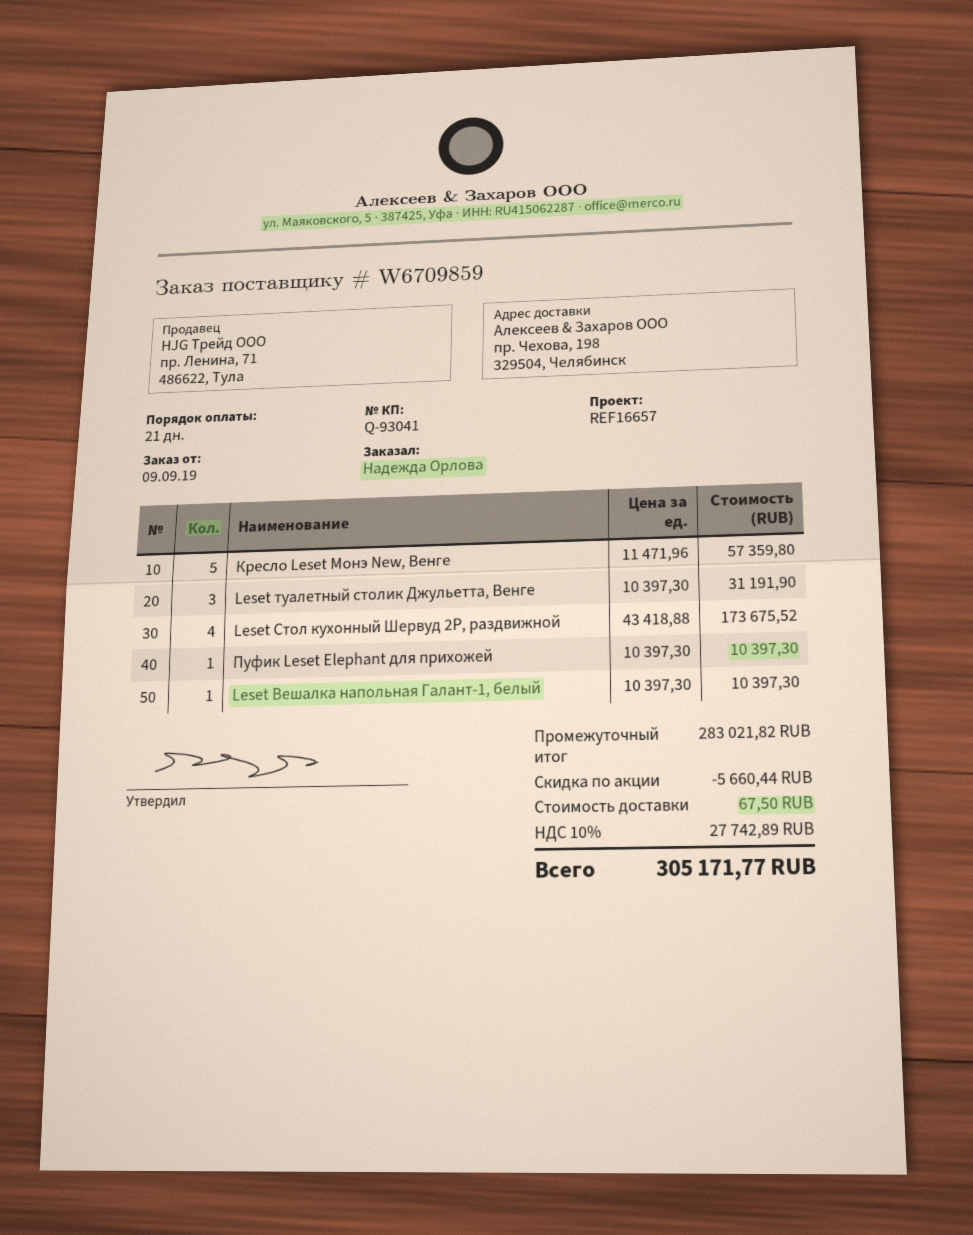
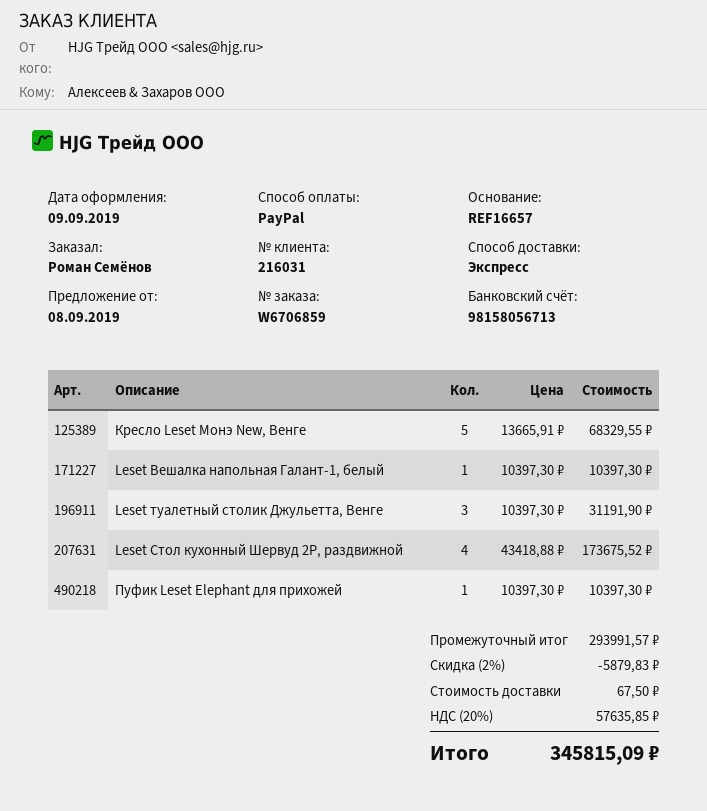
order number: W6709859 -> W6706859
ordered by: Надежда Орлова -> Роман Семёнов
Кресло Leset Монэ New, Венге: 5 x 11471.96 = 57359.80 -> 5 x 13665.91 = 68329.55
subtotal: 283021.82 -> 293991.57
discount: 5660.44 -> 5879.83
tax: 10% = 27742.89 -> 20% = 57635.85
total: 305171.77 -> 345815.09

